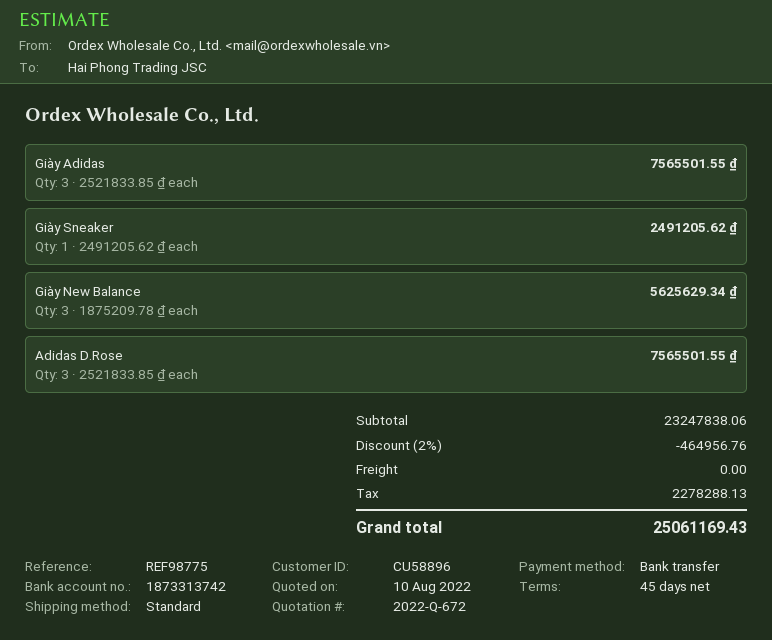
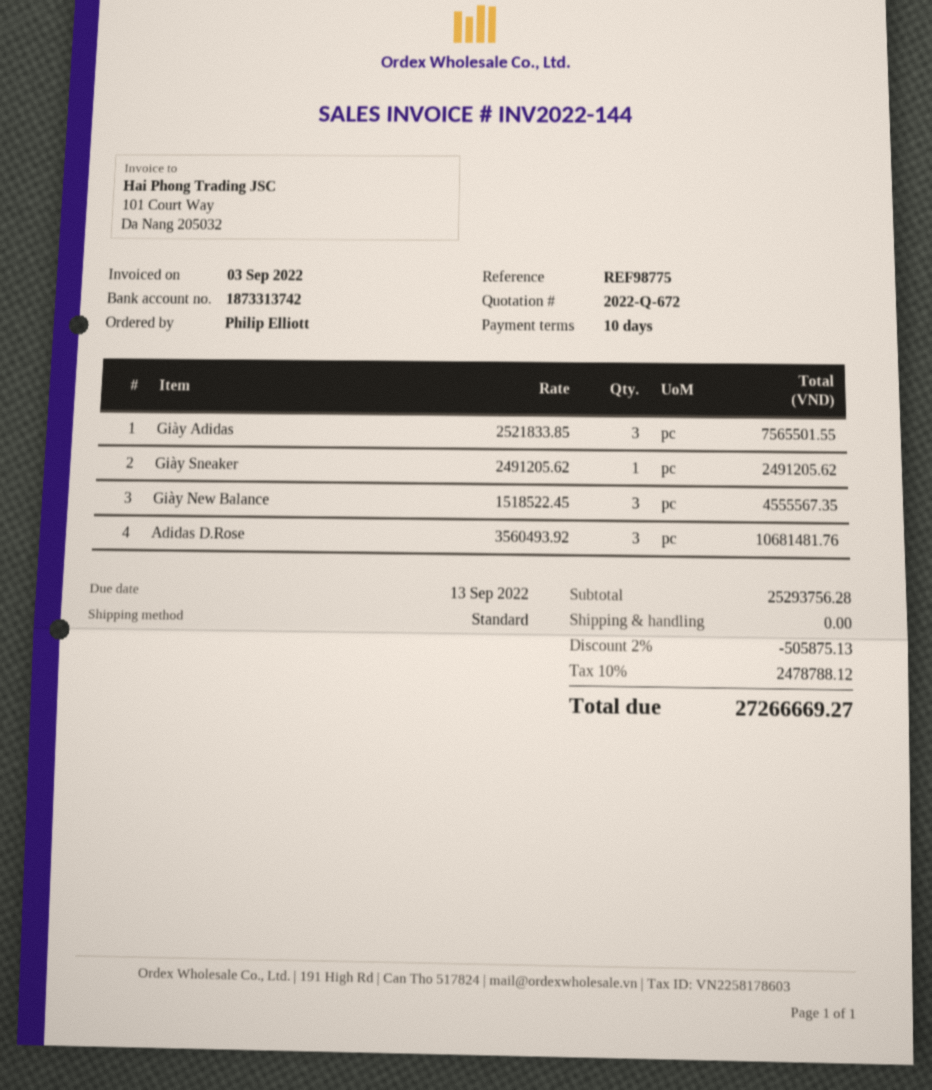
payment terms: 45 days -> 10 days
Giày New Balance: 3 x 1875209.78 = 5625629.34 -> 3 x 1518522.45 = 4555567.35
Adidas D.Rose: 3 x 2521833.85 = 7565501.55 -> 3 x 3560493.92 = 10681481.76
subtotal: 23247838.06 -> 25293756.28
discount: 2% = 464956.76 -> 2% = 505875.13
tax: 2278288.13 -> 2478788.12
total: 25061169.43 -> 27266669.27

